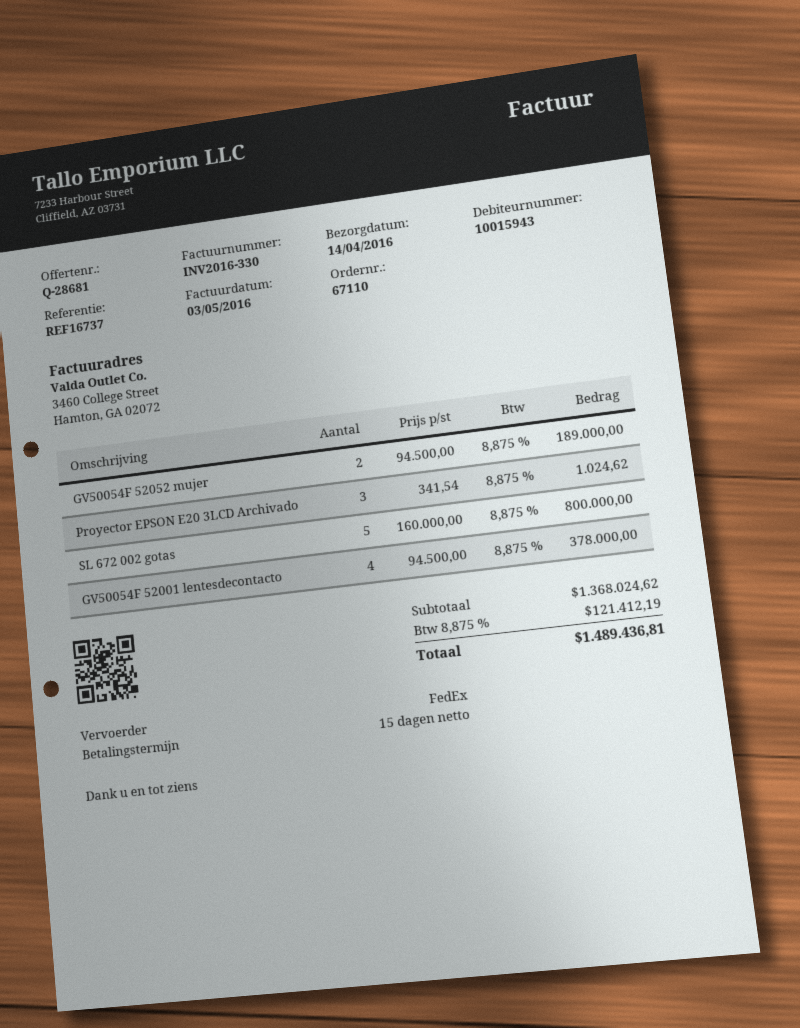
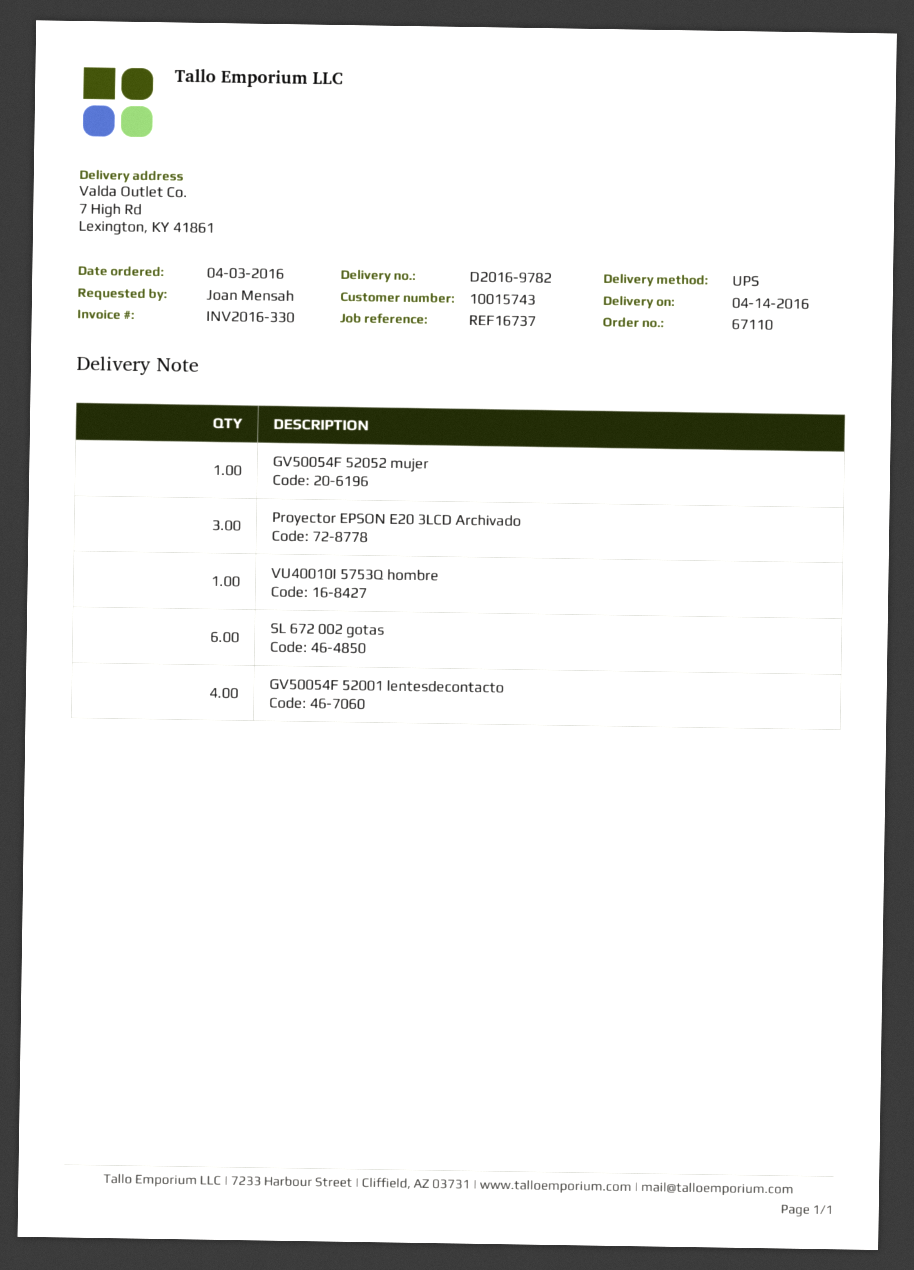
customer number: 10015943 -> 10015743
shipping method: FedEx -> UPS
GV50054F 52052 mujer: 2 -> 1
SL 672 002 gotas: 5 -> 6
VU40010I 5753Q hombre: none -> 1

